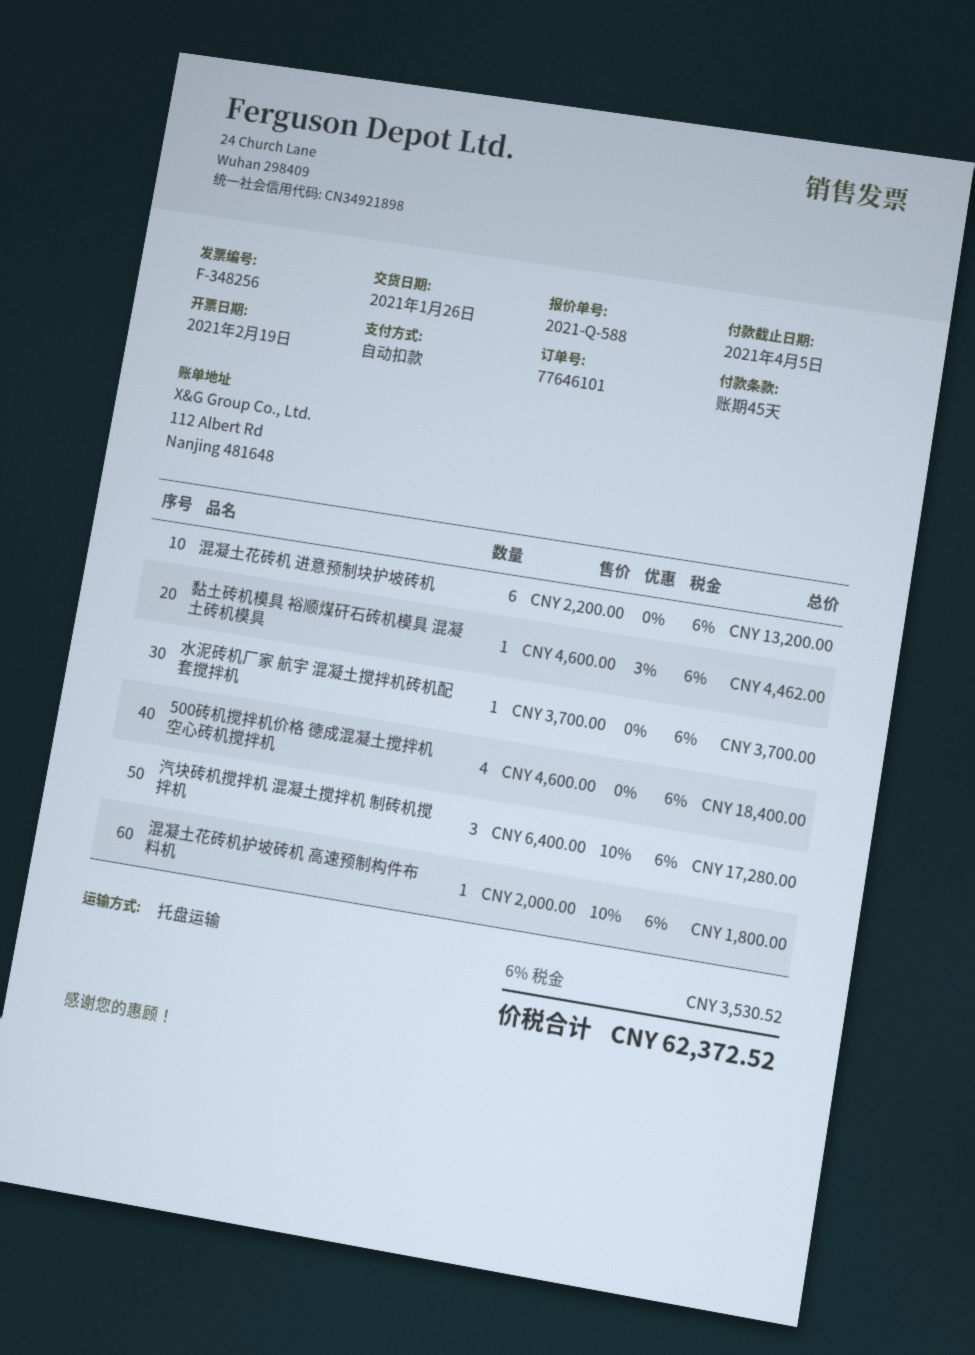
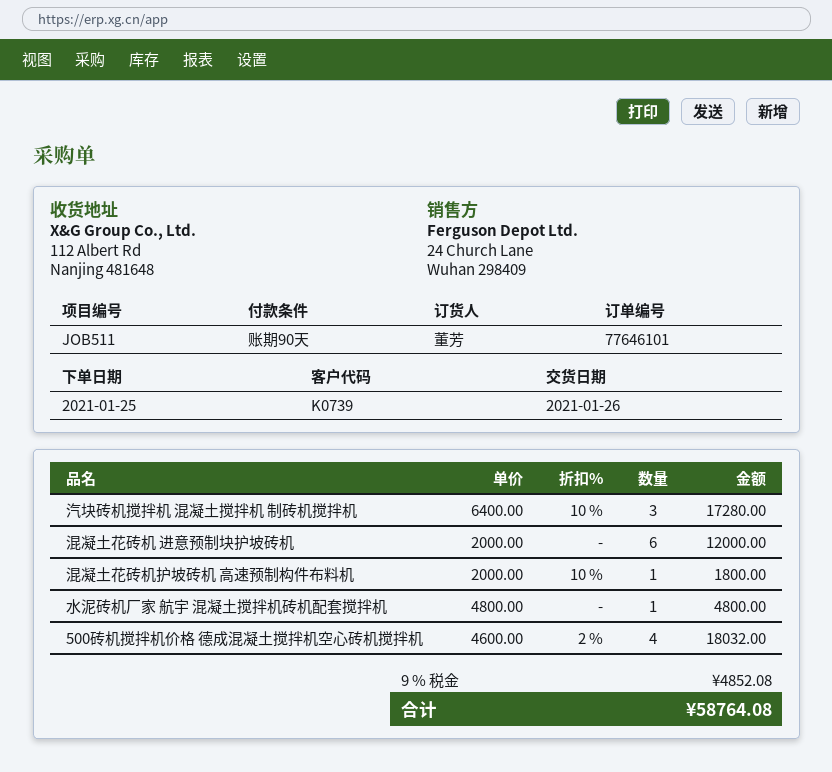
payment terms: 45 days -> 90 days
混凝土花砖机 进意预制块护坡砖机: 6 x 2200.00 = 13200.00 -> 6 x 2000.00 = 12000.00
黏土砖机模具 裕顺煤矸石砖机模具 混凝土砖机模具: 1 x 4600.00 - 3% = 4462.00 -> none
水泥砖机厂家 航宇 混凝土搅拌机砖机配套搅拌机: 1 x 3700.00 = 3700.00 -> 1 x 4800.00 = 4800.00
500砖机搅拌机价格 德成混凝土搅拌机空心砖机搅拌机: 4 x 4600.00 = 18400.00 -> 4 x 4600.00 - 2% = 18032.00
tax: 6% = 3530.52 -> 9% = 4852.08
total: 62372.52 -> 58764.08

